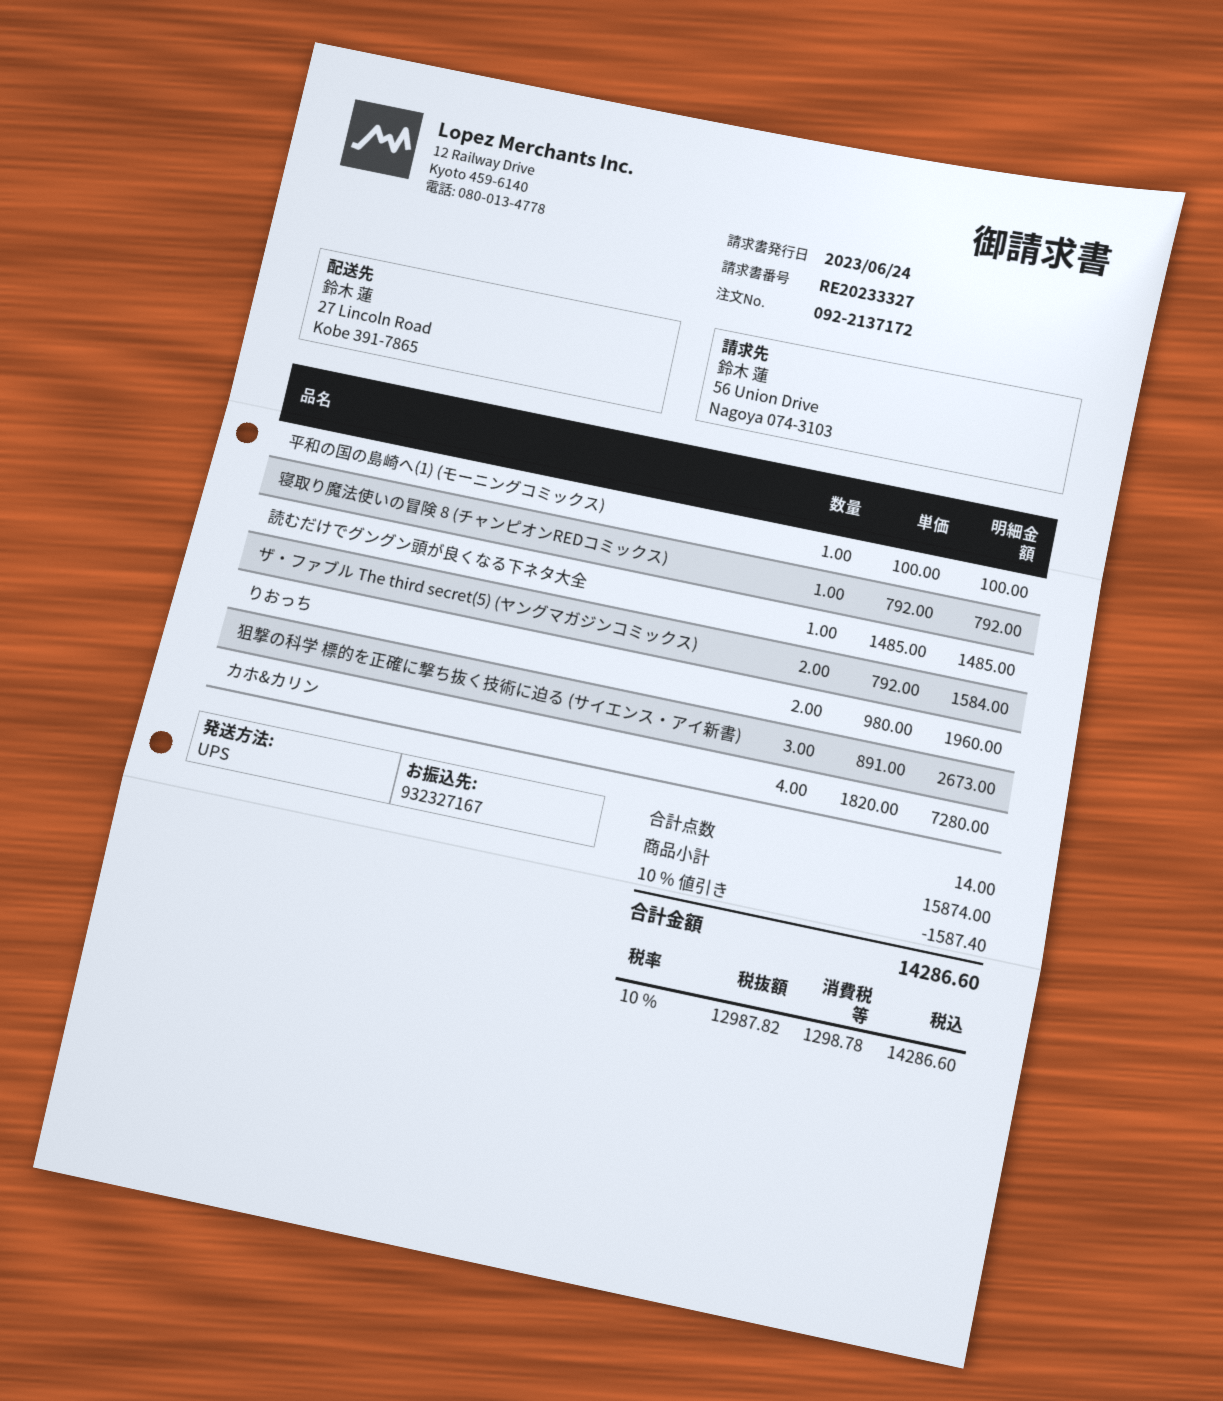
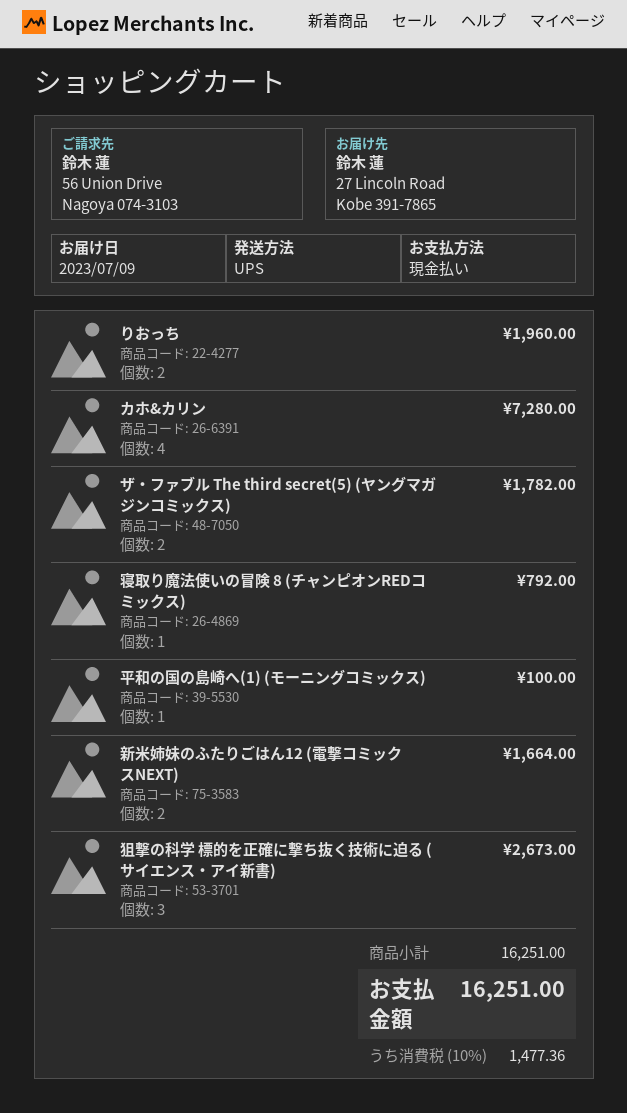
読むだけでグングン頭が良くなる下ネタ大全: 1 for 1485.00 -> none
ザ・ファブル The third secret(5) (ヤングマガジンコミックス): 2 for 1584.00 -> 2 for 1782.00
新米姉妹のふたりごはん12 (電撃コミックスNEXT): none -> 2 for 1664.00
subtotal: 15874.00 -> 16251.00
discount: 10% = 1587.40 -> none
tax: 10% = 1298.78 -> 10% = 1477.36
total: 14286.60 -> 16251.00

